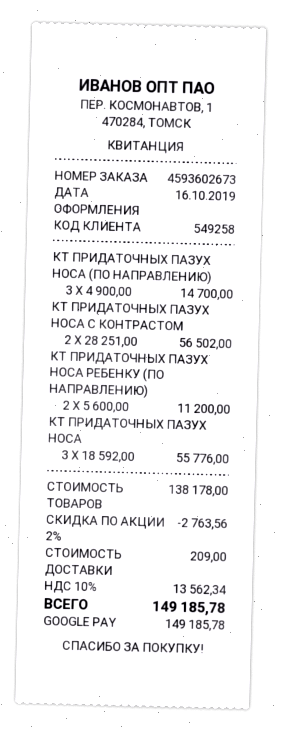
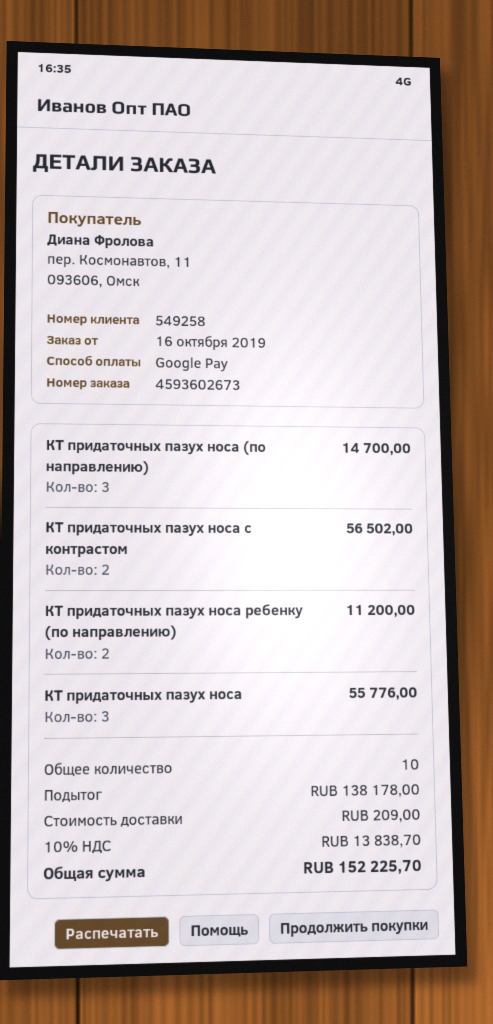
discount: 2% = 2763.56 -> none
tax: 10% = 13562.34 -> 10% = 13838.70
total: 149185.78 -> 152225.70

